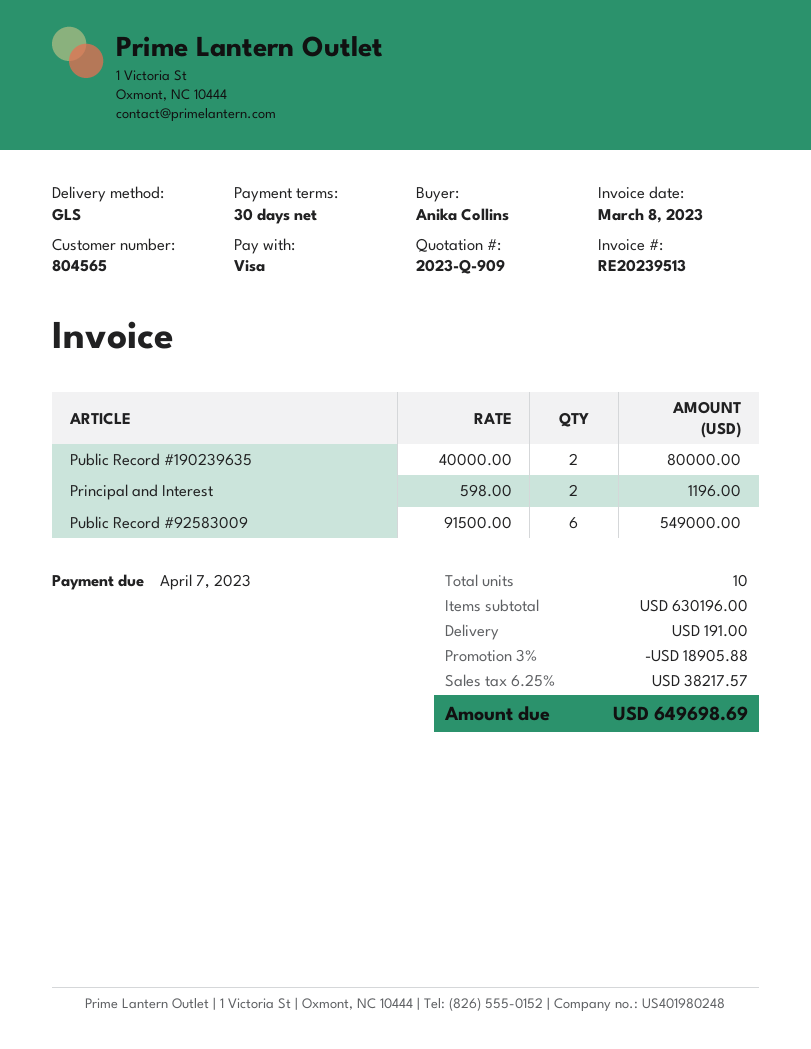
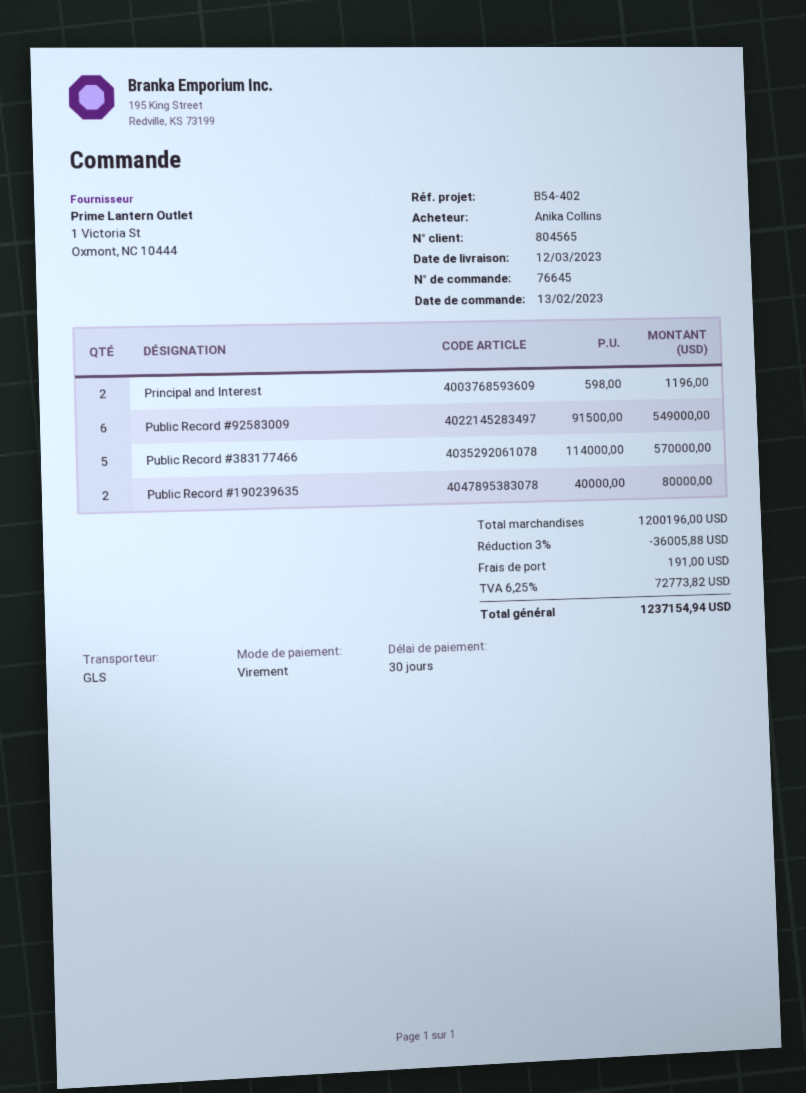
payment method: Visa -> bank transfer
Public Record #383177466: none -> 5 x 114000.00 = 570000.00
subtotal: 630196.00 -> 1200196.00
discount: 3% = 18905.88 -> 3% = 36005.88
tax: 6.25% = 38217.57 -> 6.25% = 72773.82
total: 649698.69 -> 1237154.94

